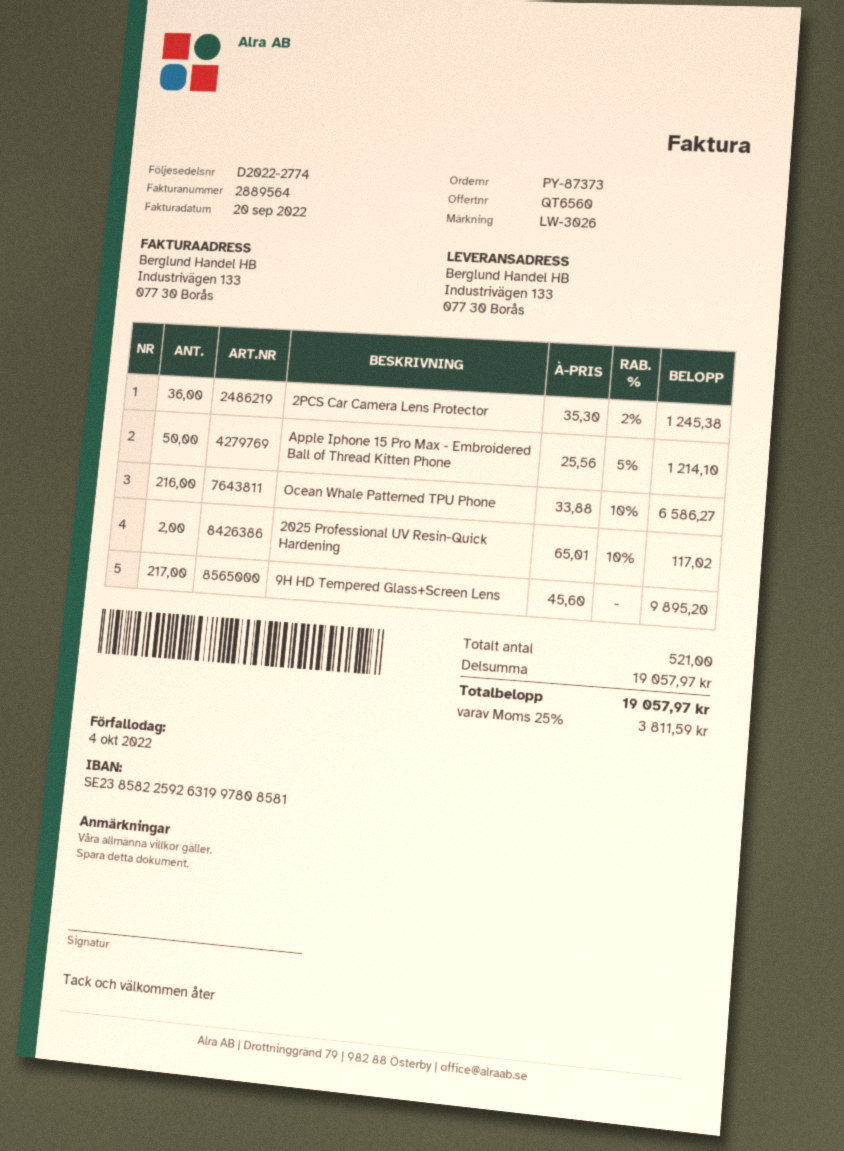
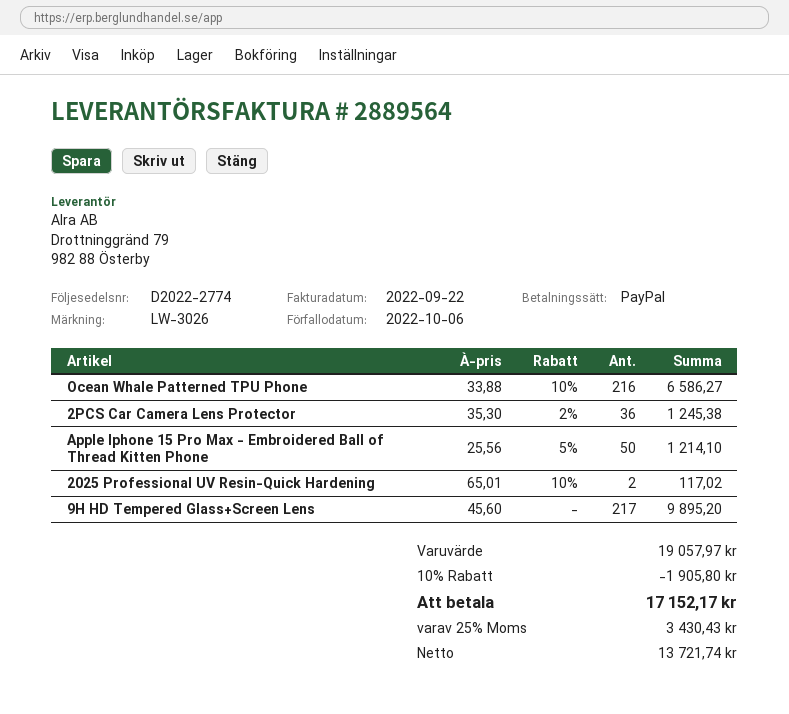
invoice date: 2022-09-20 -> 2022-09-22
due date: 2022-10-04 -> 2022-10-06
discount: none -> 10% = 1905.80
tax: 25% = 3811.59 -> 25% = 3430.43
total: 19057.97 -> 17152.17

